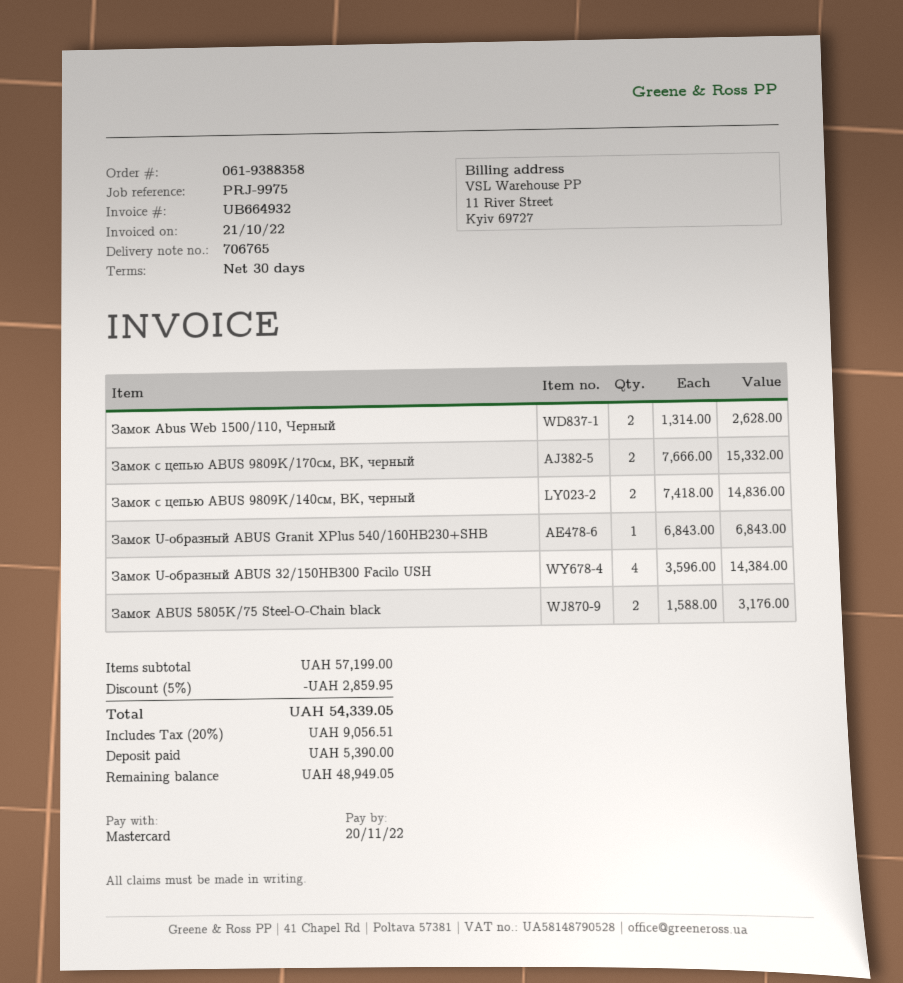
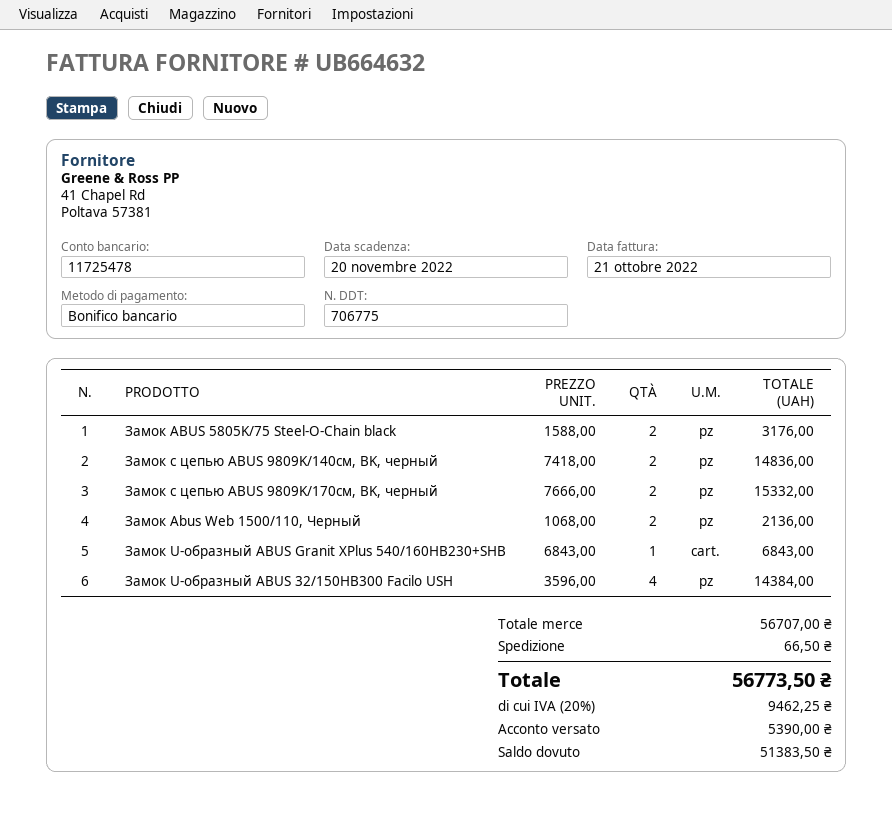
delivery note number: 706765 -> 706775
invoice number: UB664932 -> UB664632
payment method: Mastercard -> bank transfer
Замок Abus Web 1500/110, Черный: 2 x 1314.00 = 2628.00 -> 2 x 1068.00 = 2136.00
subtotal: 57199.00 -> 56707.00
discount: 5% = 2859.95 -> none
shipping: none -> 66.50
tax: 20% = 9056.51 -> 20% = 9462.25
total: 54339.05 -> 56773.50
balance: 48949.05 -> 51383.50

